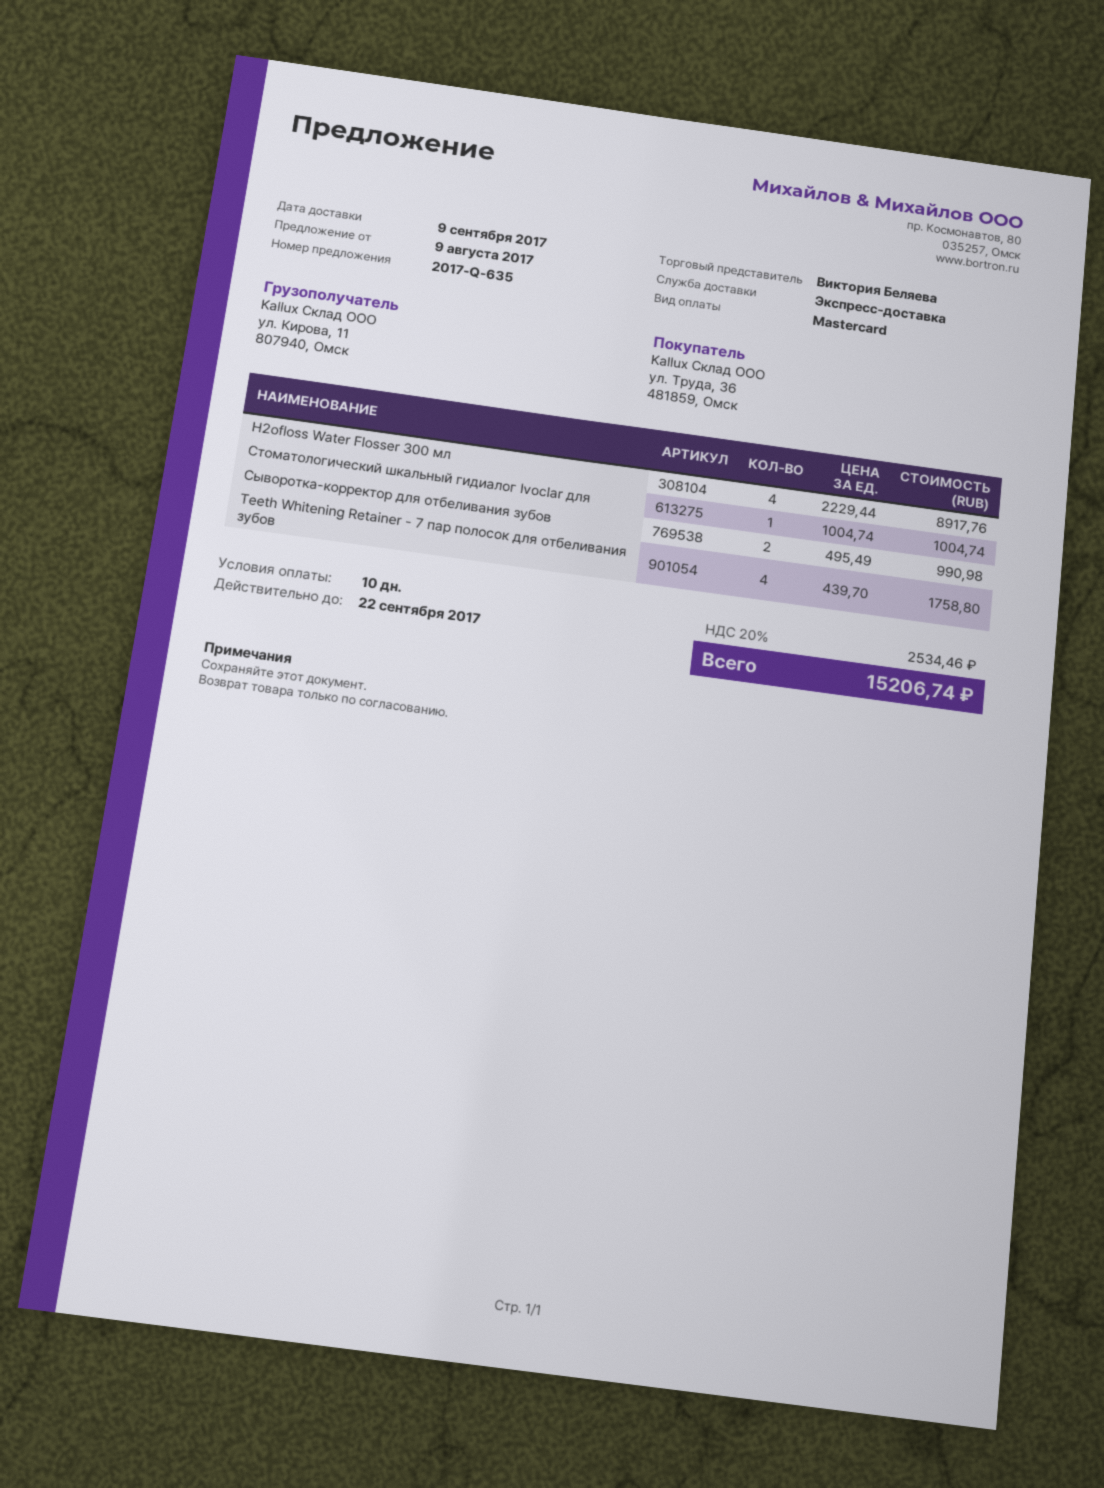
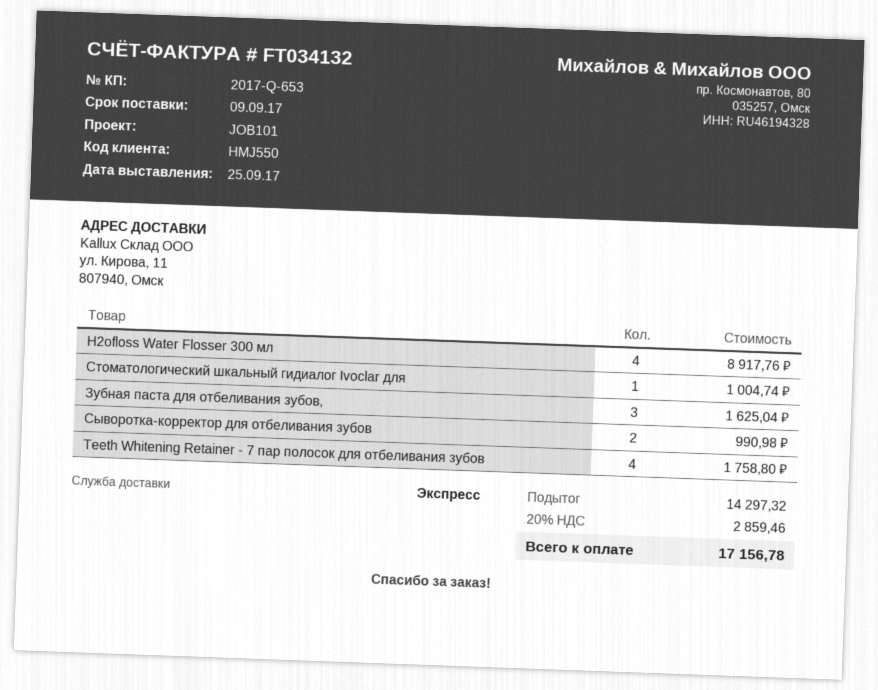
quote number: 2017-Q-635 -> 2017-Q-653
Зубная паста для отбеливания зубов,: none -> 3 for 1625.04
tax: 20% = 2534.46 -> 20% = 2859.46
total: 15206.74 -> 17156.78

